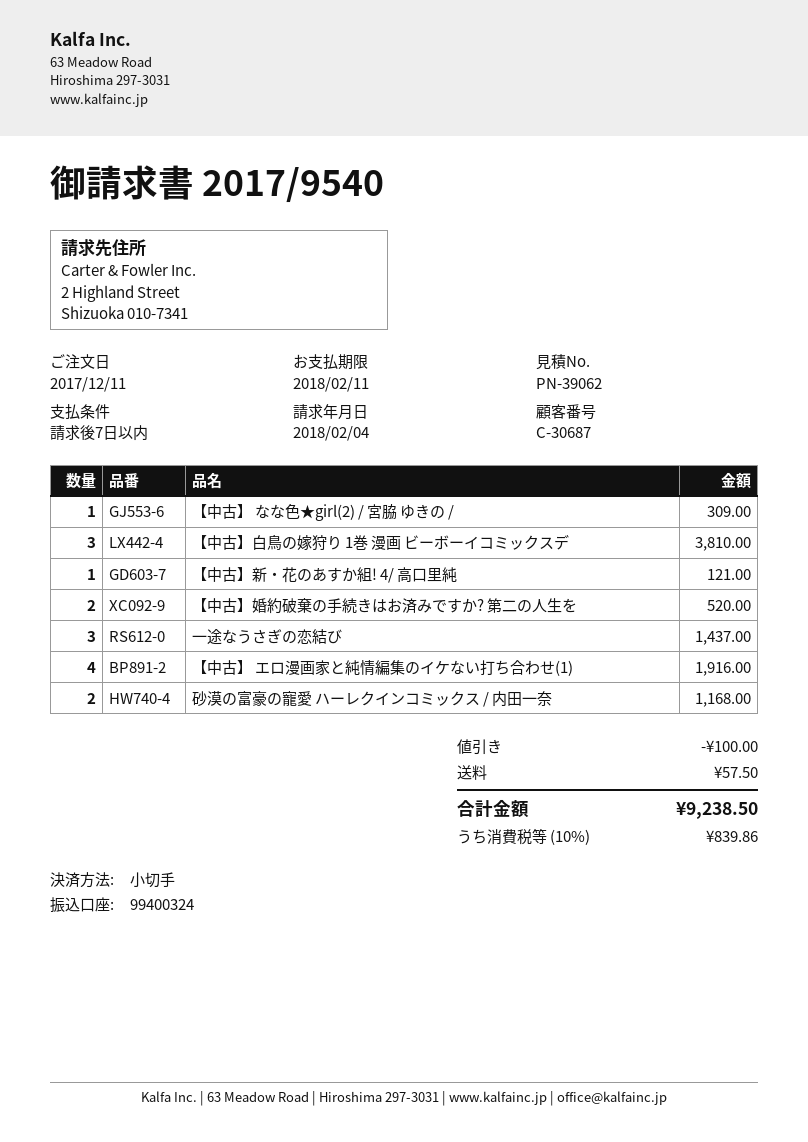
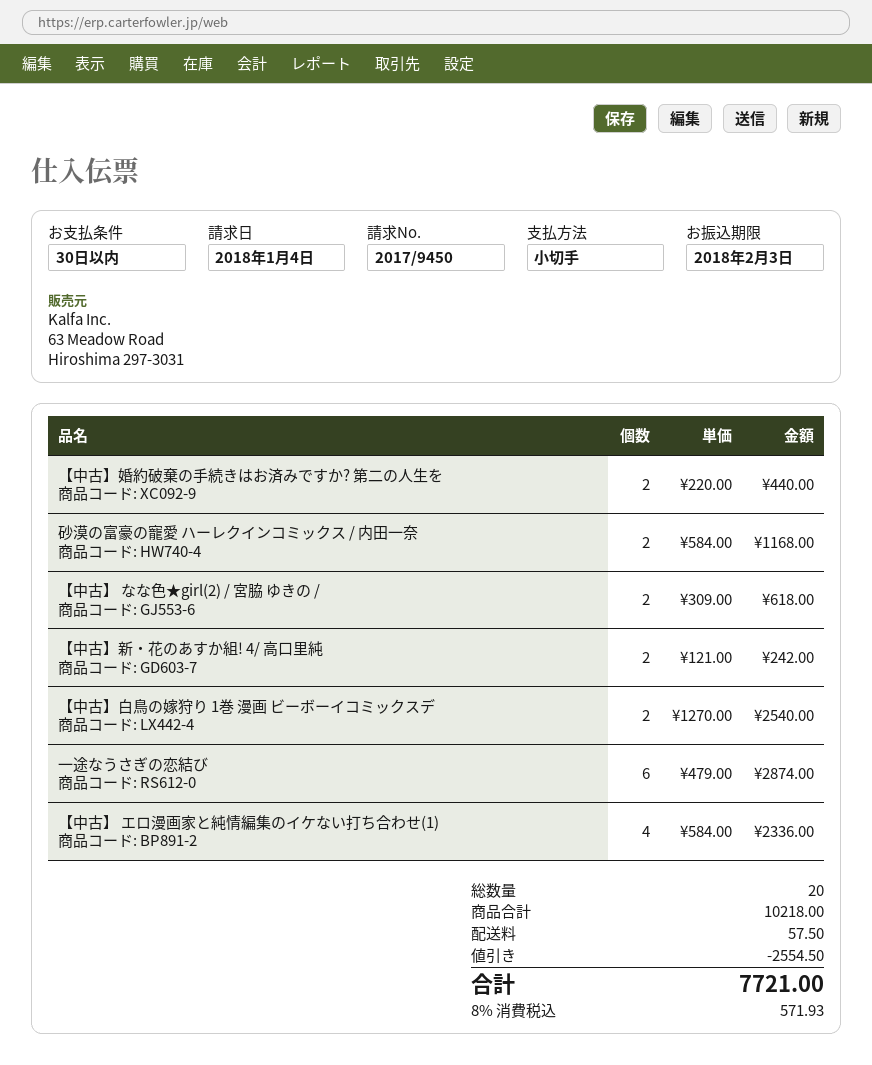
invoice number: 2017/9540 -> 2017/9450
invoice date: 2018-02-04 -> 2018-01-04
payment terms: 7 days -> 30 days
due date: 2018-02-11 -> 2018-02-03
【中古】 なな色★girl(2) / 宮脇 ゆきの /: 1 for 309.00 -> 2 for 618.00
【中古】白鳥の嫁狩り 1巻 漫画 ビーボーイコミックスデ: 3 for 3810.00 -> 2 for 2540.00
【中古】新・花のあすか組! 4/ 高口里純: 1 for 121.00 -> 2 for 242.00
【中古】婚約破棄の手続きはお済みですか? 第二の人生を: 2 for 520.00 -> 2 for 440.00
一途なうさぎの恋結び: 3 for 1437.00 -> 6 for 2874.00
【中古】 エロ漫画家と純情編集のイケない打ち合わせ(1): 4 for 1916.00 -> 4 for 2336.00
discount: 100.00 -> 2554.50
tax: 10% = 839.86 -> 8% = 571.93
total: 9238.50 -> 7721.00

